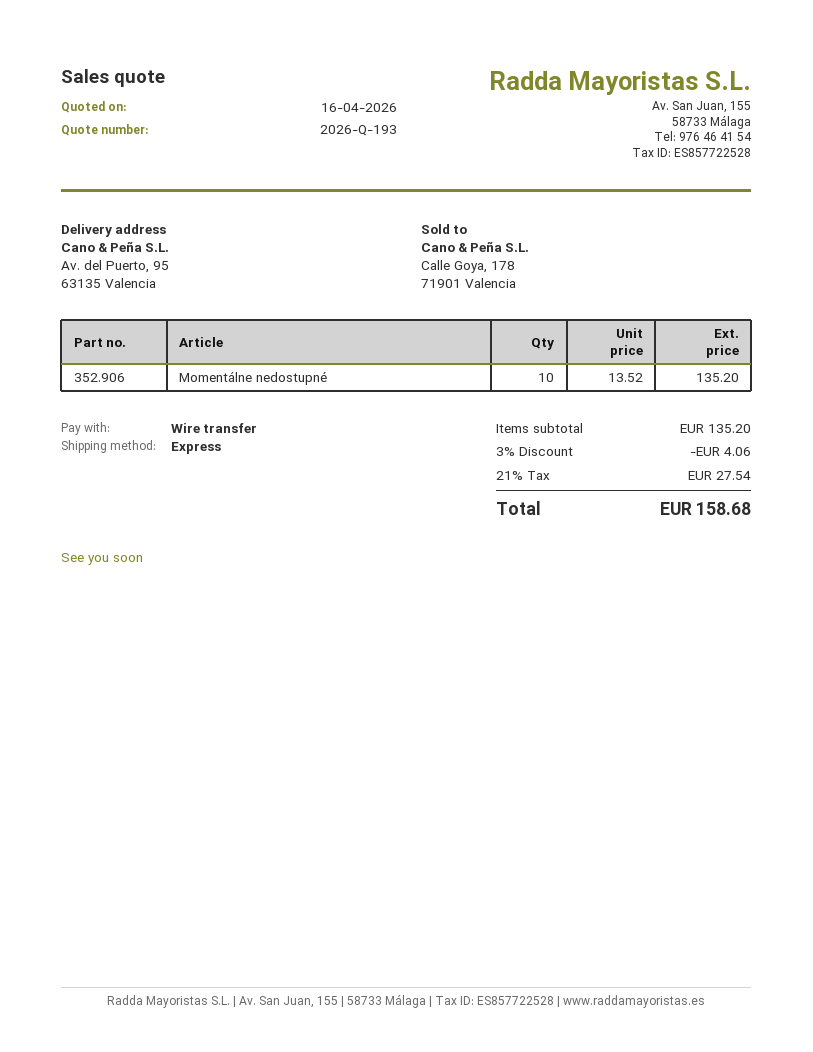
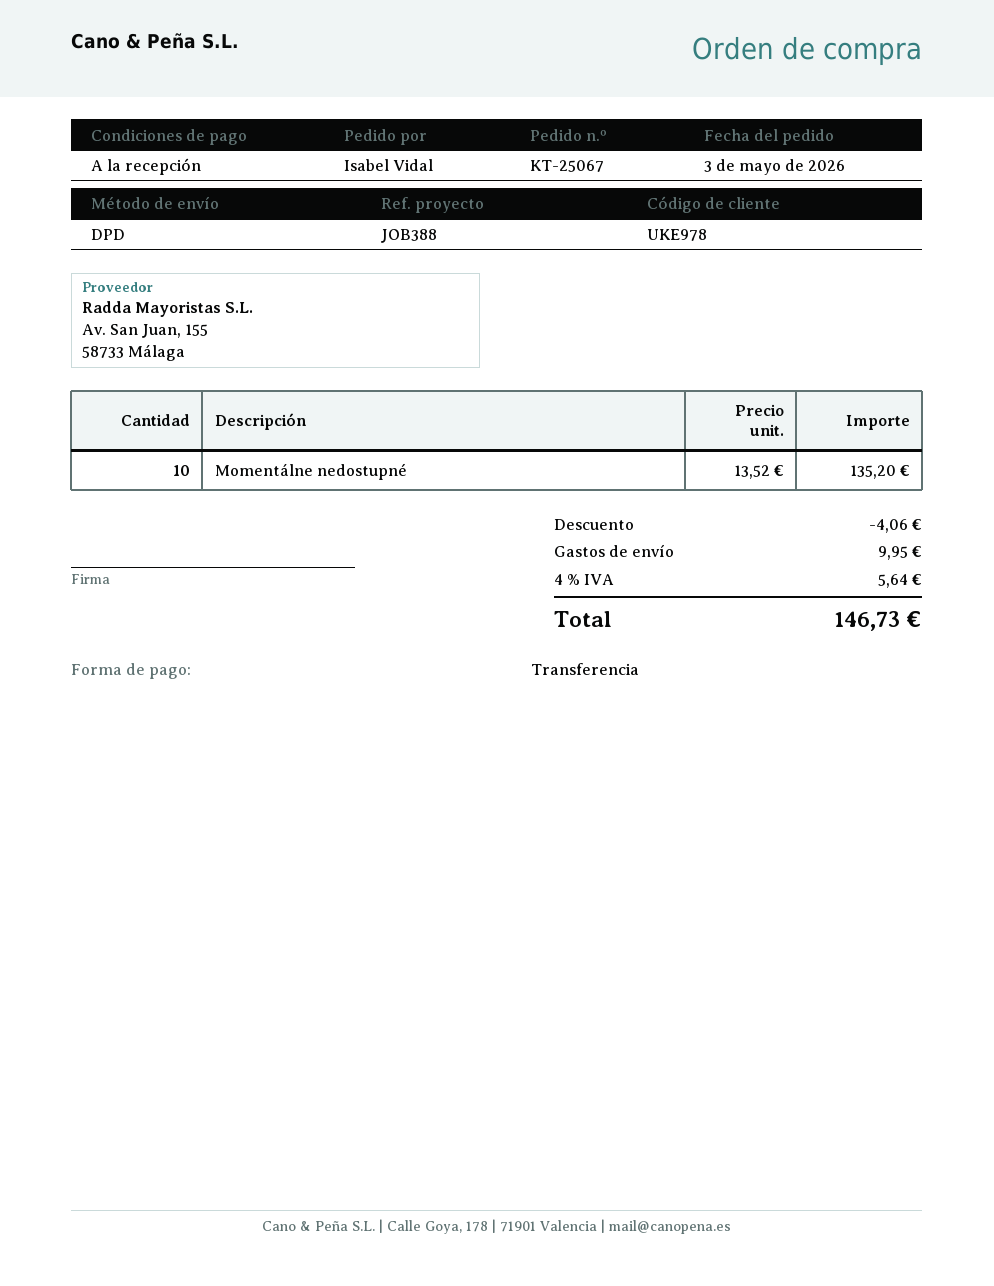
shipping method: express -> DPD
shipping: none -> 9.95
tax: 21% = 27.54 -> 4% = 5.64
total: 158.68 -> 146.73

